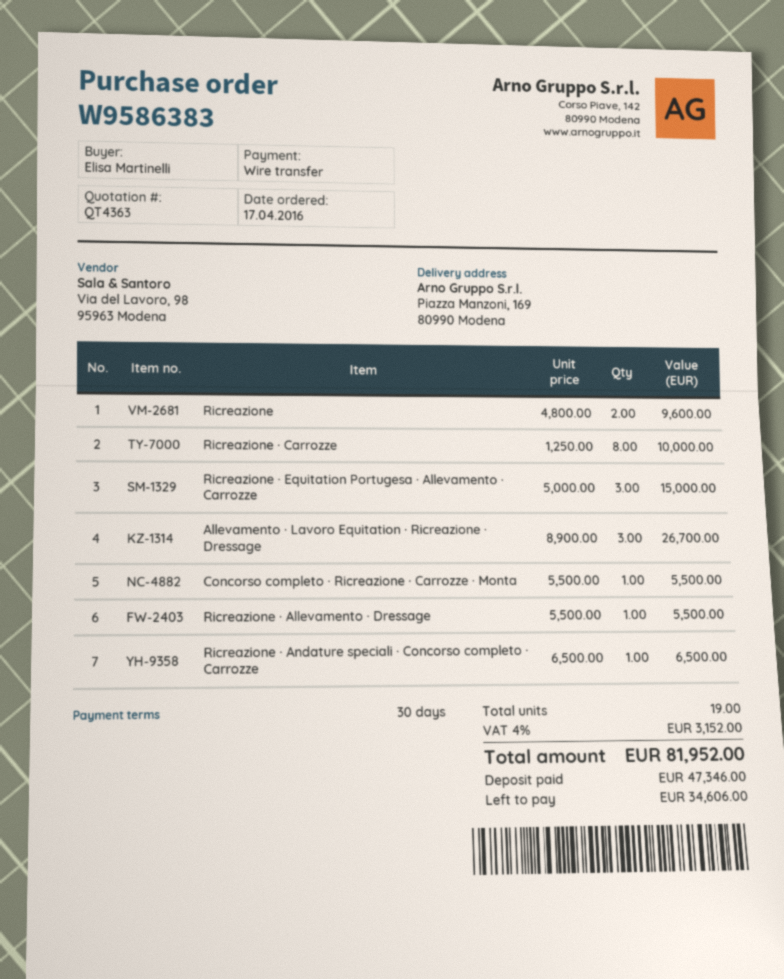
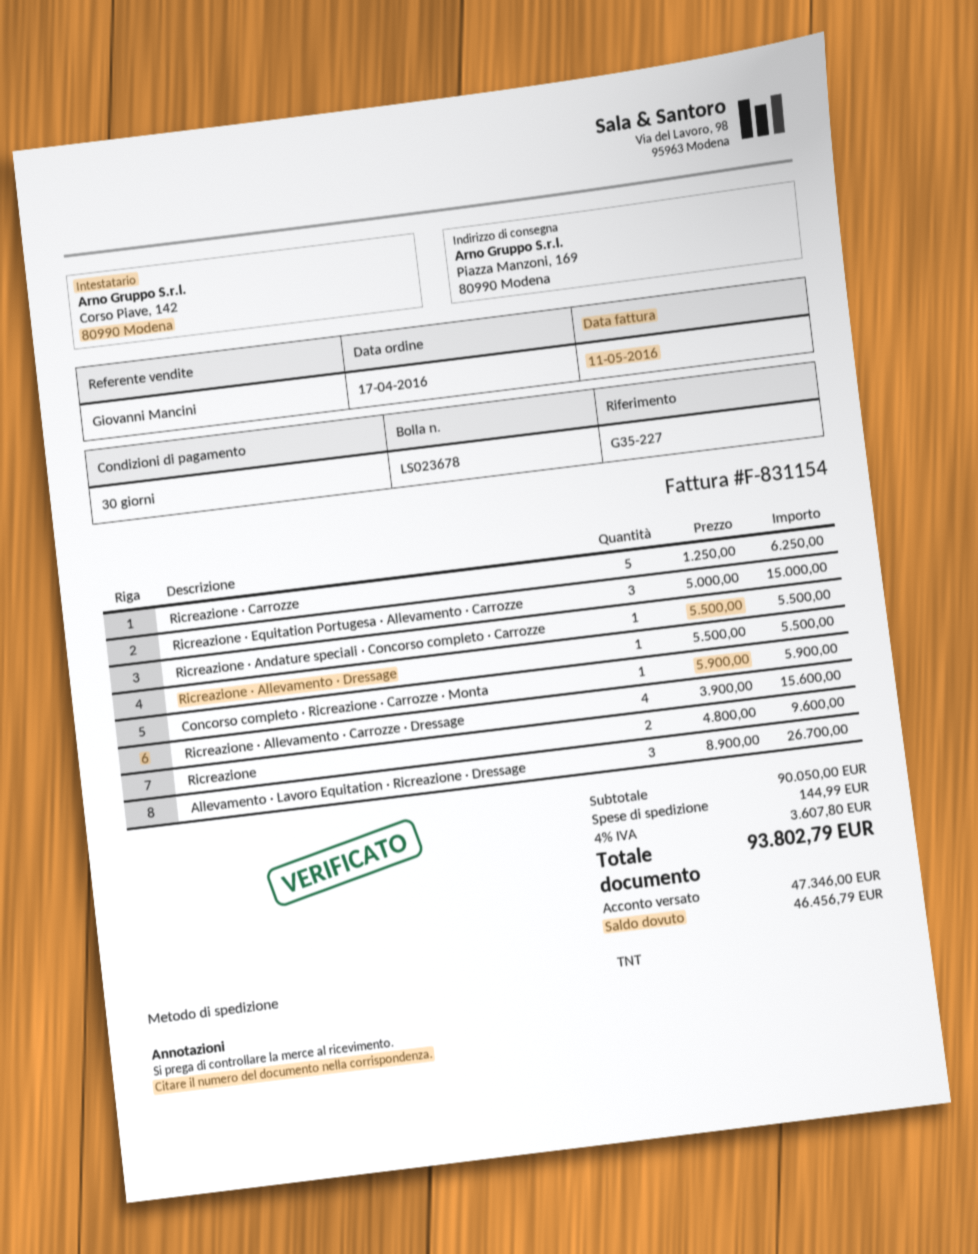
Ricreazione · Carrozze: 8 x 1250.00 = 10000.00 -> 5 x 1250.00 = 6250.00
Concorso completo · Ricreazione · Carrozze · Monta: 1 x 5500.00 = 5500.00 -> 1 x 5900.00 = 5900.00
Ricreazione · Andature speciali · Concorso completo · Carrozze: 1 x 6500.00 = 6500.00 -> 1 x 5500.00 = 5500.00
Ricreazione · Allevamento · Carrozze · Dressage: none -> 4 x 3900.00 = 15600.00
shipping: none -> 144.99
tax: 4% = 3152.00 -> 4% = 3607.80
total: 81952.00 -> 93802.79
balance: 34606.00 -> 46456.79

